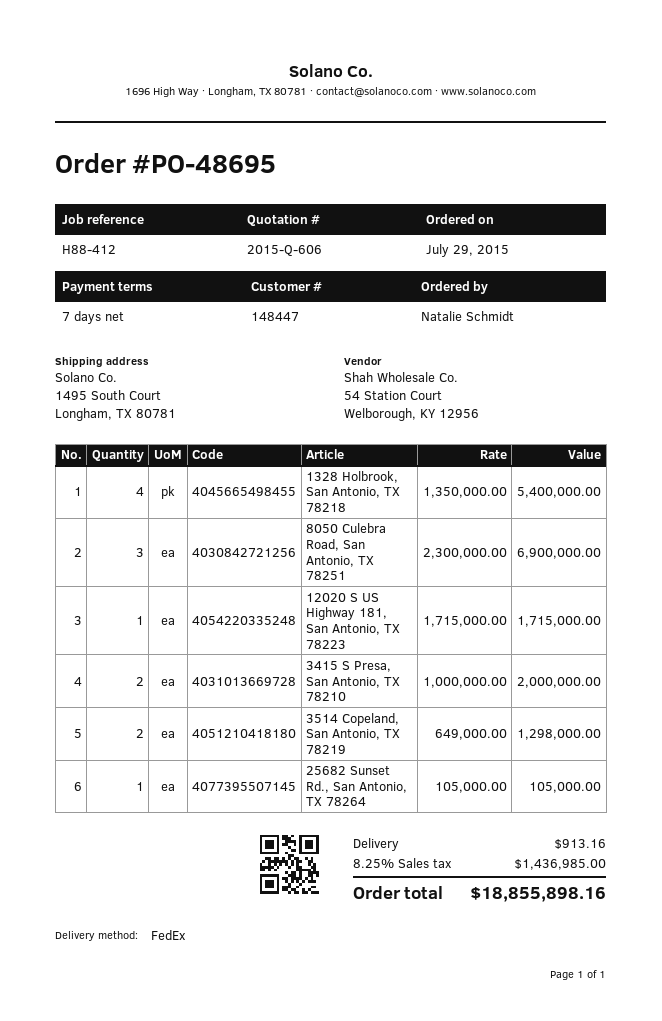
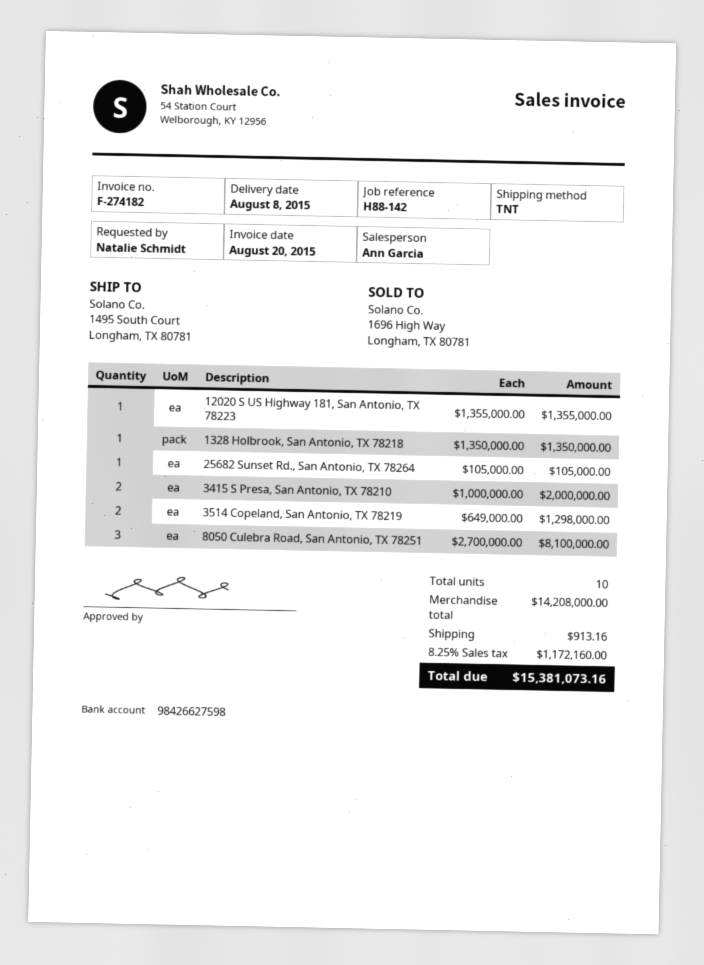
reference: H88-412 -> H88-142
shipping method: FedEx -> TNT
1328 Holbrook, San Antonio, TX 78218: 4 x 1350000.00 = 5400000.00 -> 1 x 1350000.00 = 1350000.00
8050 Culebra Road, San Antonio, TX 78251: 3 x 2300000.00 = 6900000.00 -> 3 x 2700000.00 = 8100000.00
12020 S US Highway 181, San Antonio, TX 78223: 1 x 1715000.00 = 1715000.00 -> 1 x 1355000.00 = 1355000.00
tax: 8.25% = 1436985.00 -> 8.25% = 1172160.00
total: 18855898.16 -> 15381073.16

